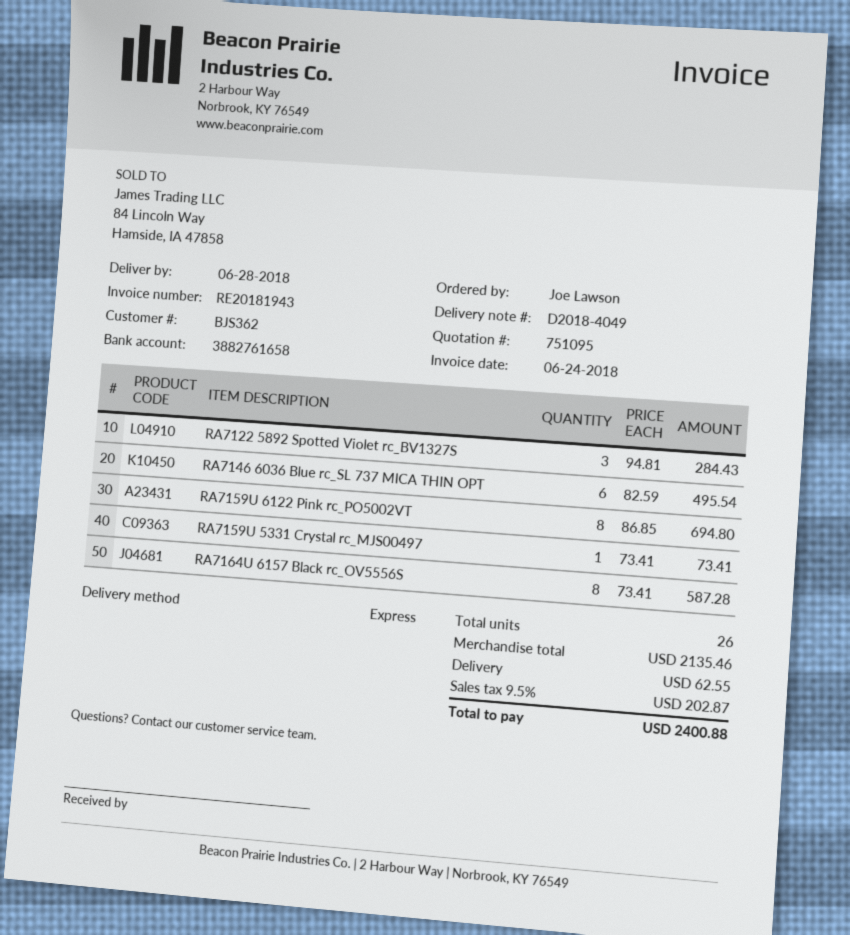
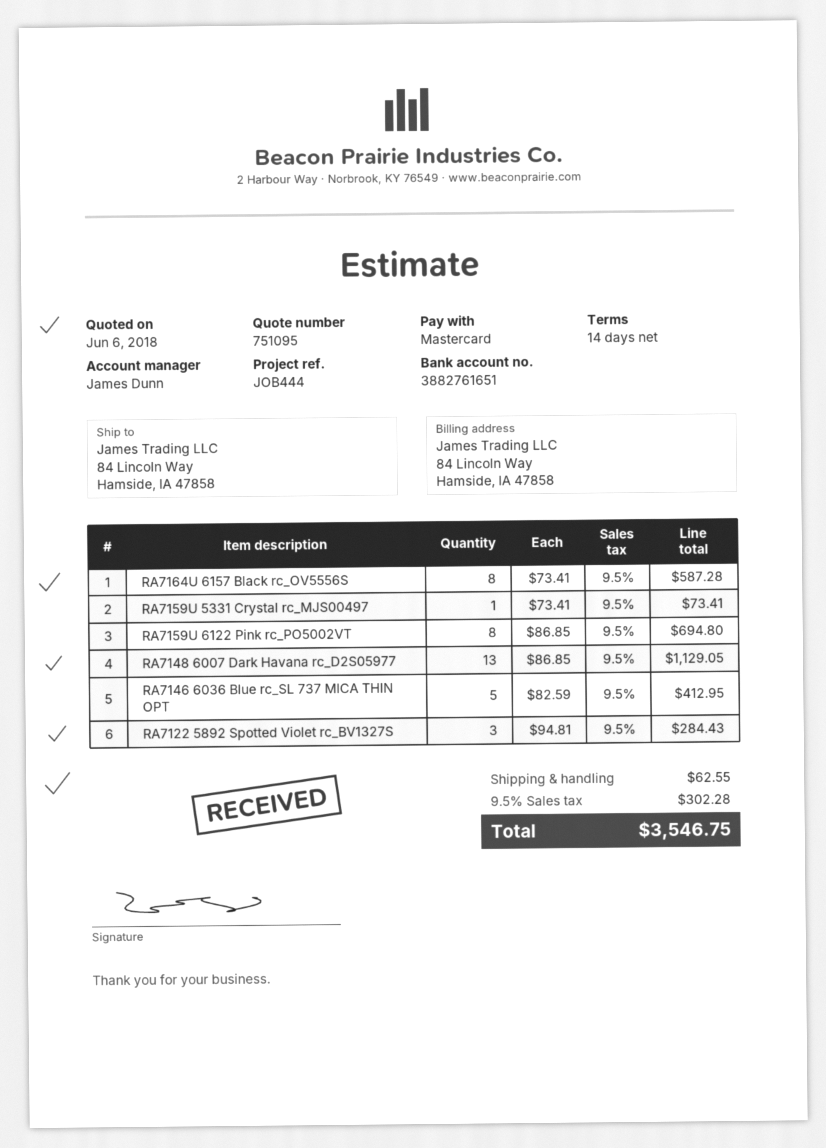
bank account: 3882761658 -> 3882761651
RA7146 6036 Blue rc_SL 737 MICA THIN OPT: 6 x 82.59 = 495.54 -> 5 x 82.59 = 412.95
RA7148 6007 Dark Havana rc_D2S05977: none -> 13 x 86.85 = 1129.05
tax: 9.5% = 202.87 -> 9.5% = 302.28
total: 2400.88 -> 3546.75

